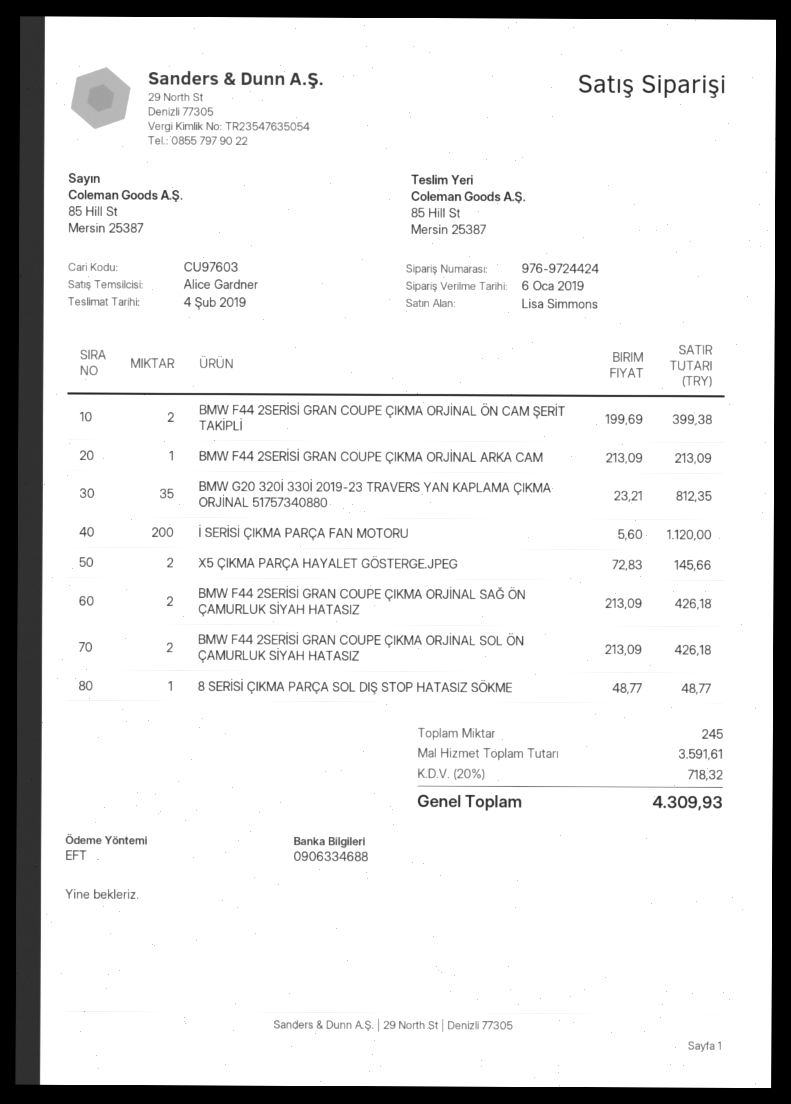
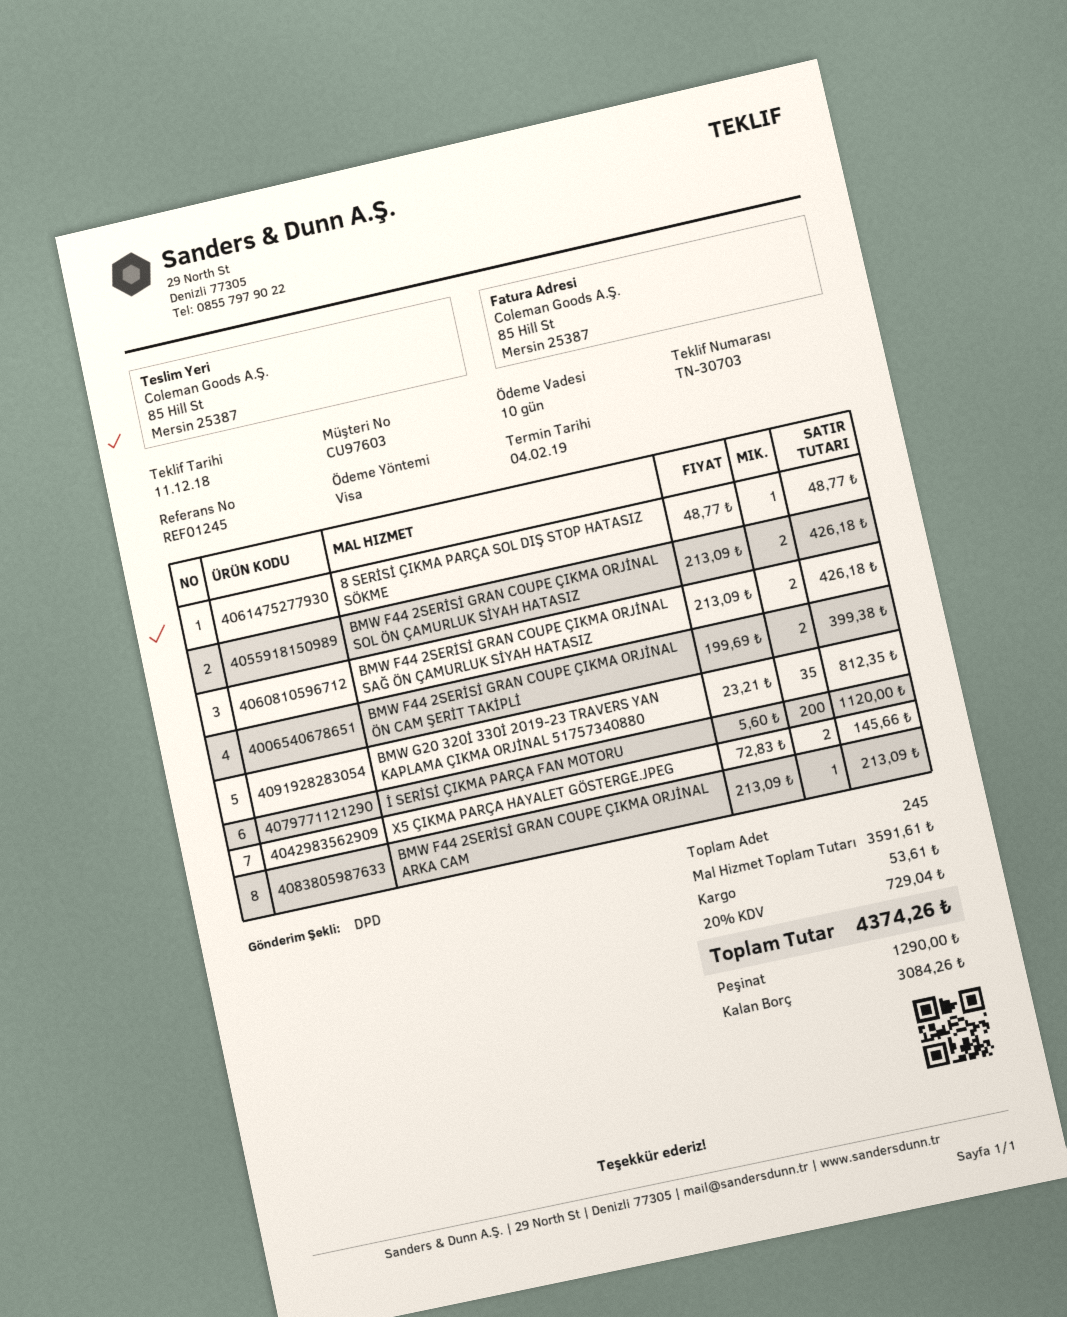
payment method: bank transfer -> Visa
shipping: none -> 53.61
tax: 20% = 718.32 -> 20% = 729.04
total: 4309.93 -> 4374.26

